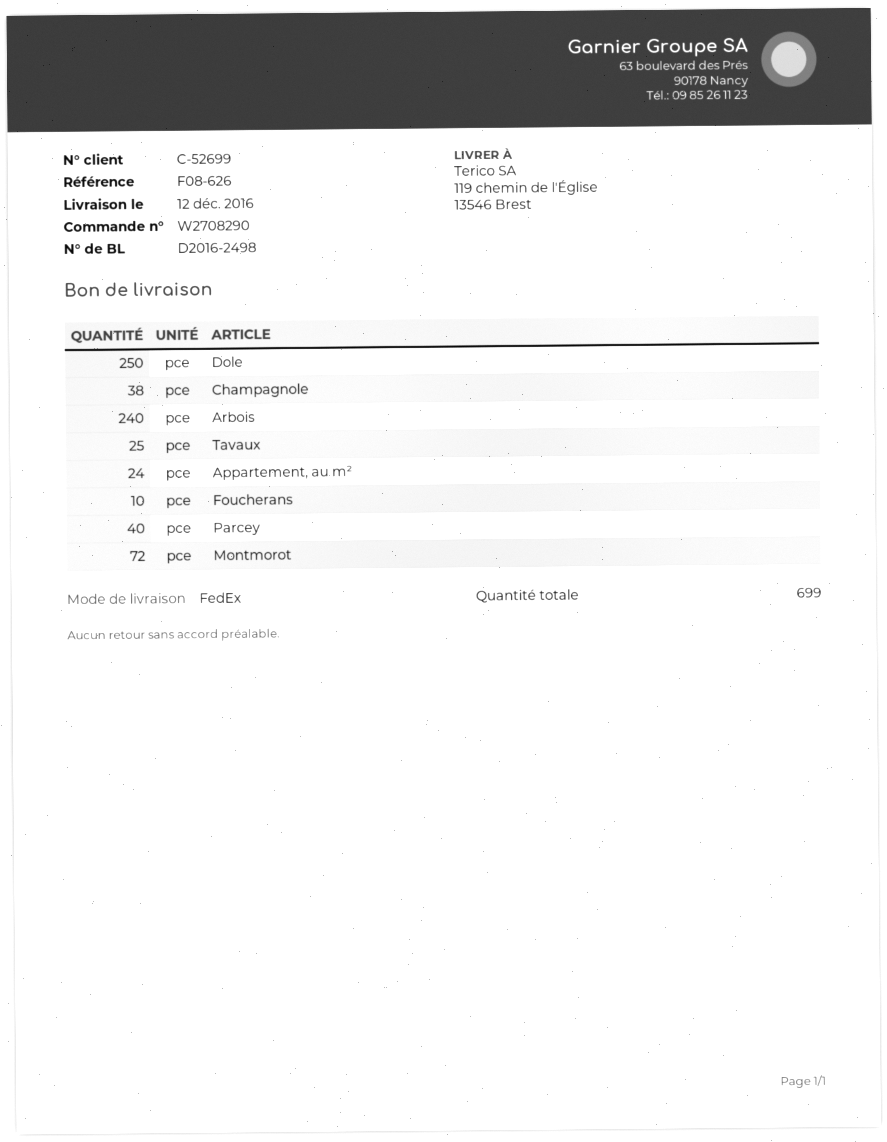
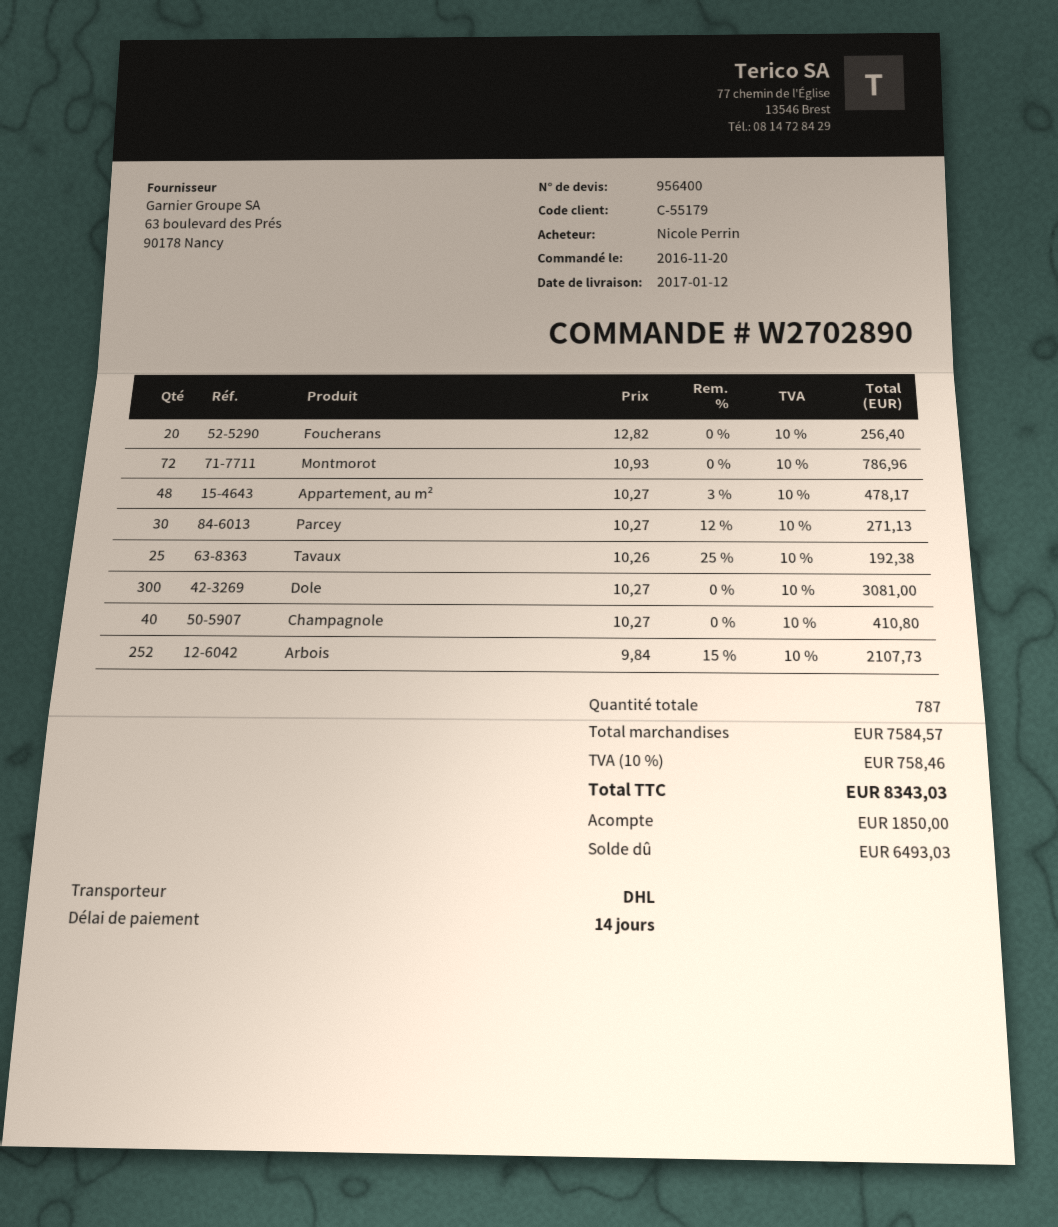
order number: W2708290 -> W2702890
delivery date: 2016-12-12 -> 2017-01-12
customer number: C-52699 -> C-55179
shipping method: FedEx -> DHL
Dole: 250 -> 300
Champagnole: 38 -> 40
Arbois: 240 -> 252
Appartement, au m²: 24 -> 48
Foucherans: 10 -> 20
Parcey: 40 -> 30
total quantity: 699 -> 787

